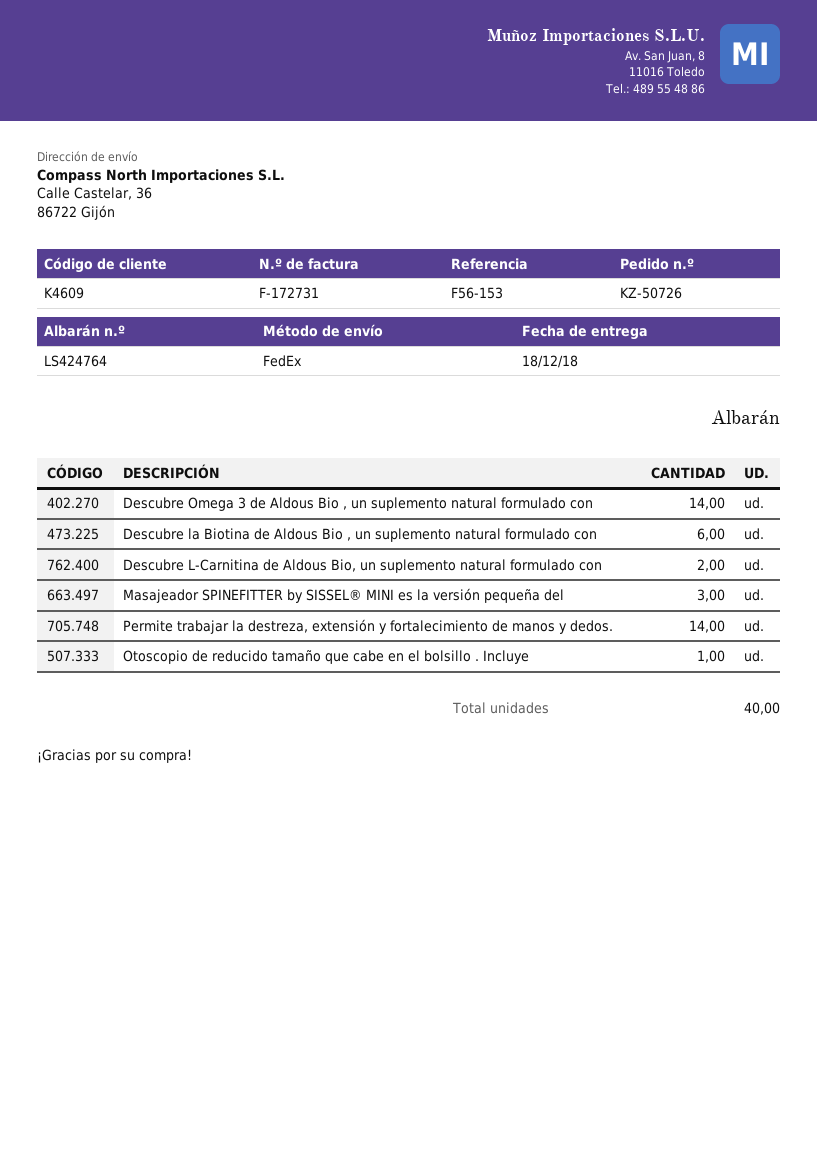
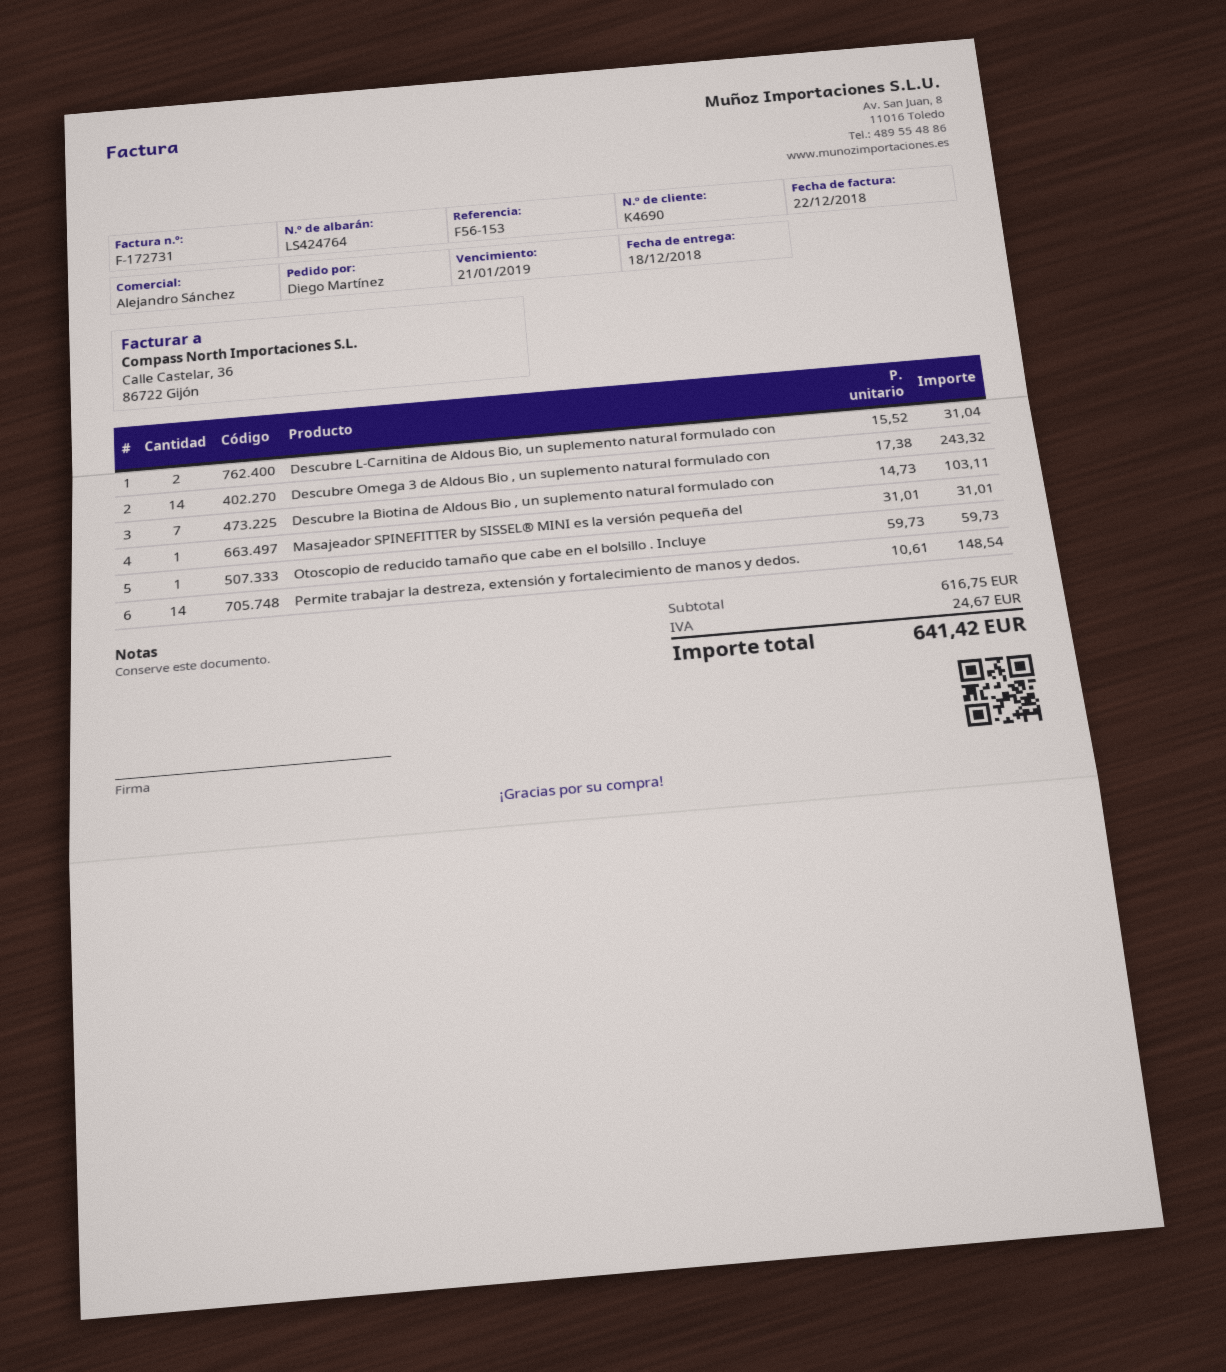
customer number: K4609 -> K4690
Descubre la Biotina de Aldous Bio , un suplemento natural formulado con: 6 -> 7
Masajeador SPINEFITTER by SISSEL® MINI es la versión pequeña del: 3 -> 1

